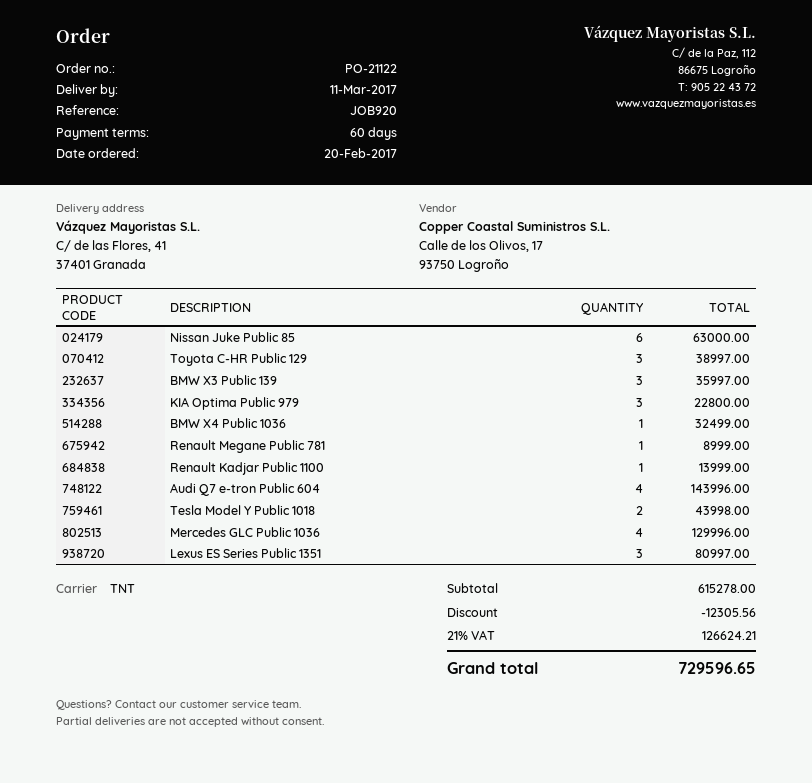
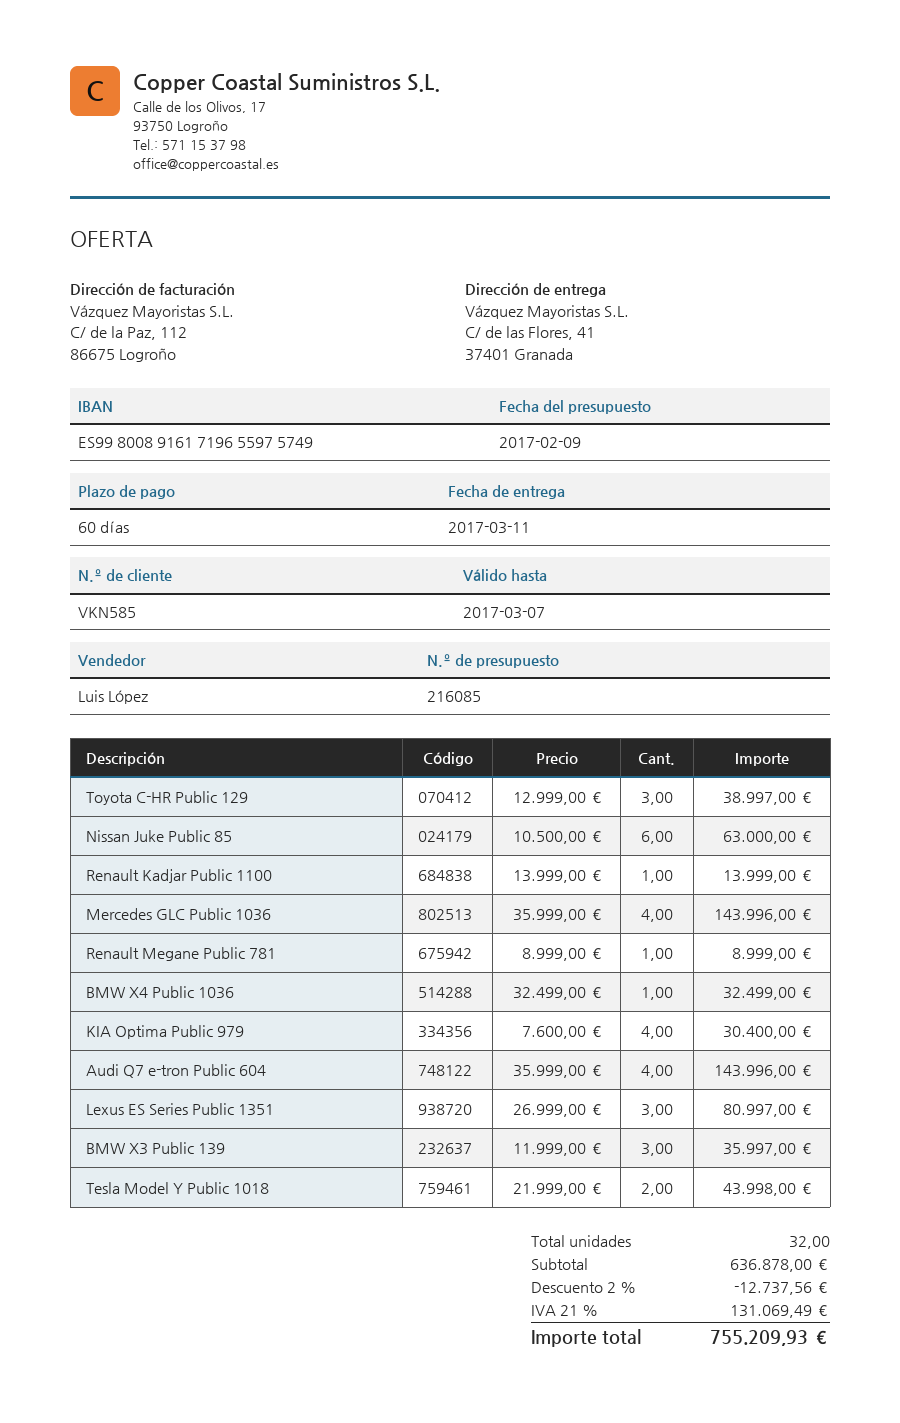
KIA Optima Public 979: 3 for 22800.00 -> 4 for 30400.00
Mercedes GLC Public 1036: 4 for 129996.00 -> 4 for 143996.00
subtotal: 615278.00 -> 636878.00
discount: 12305.56 -> 12737.56
tax: 21% = 126624.21 -> 21% = 131069.49
total: 729596.65 -> 755209.93

